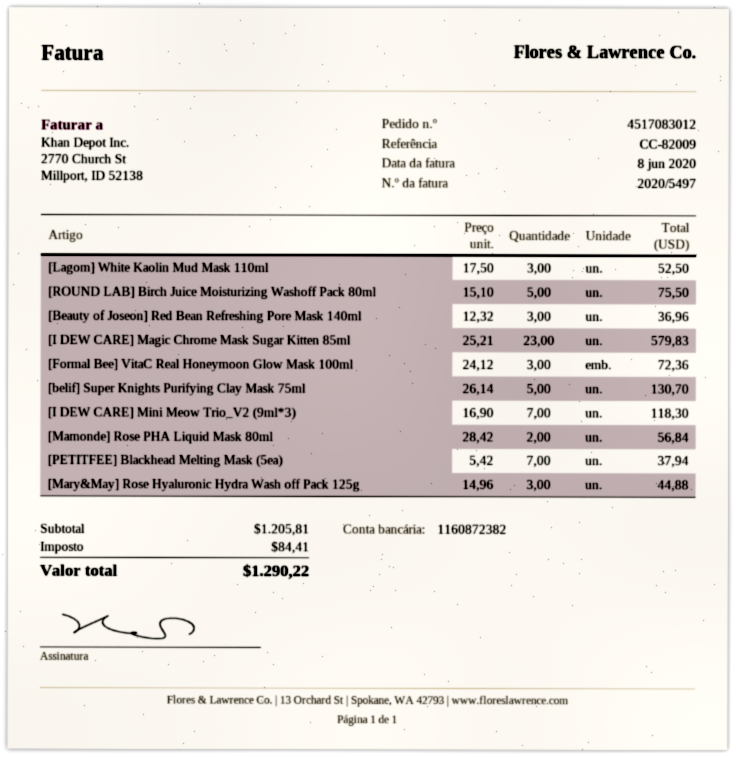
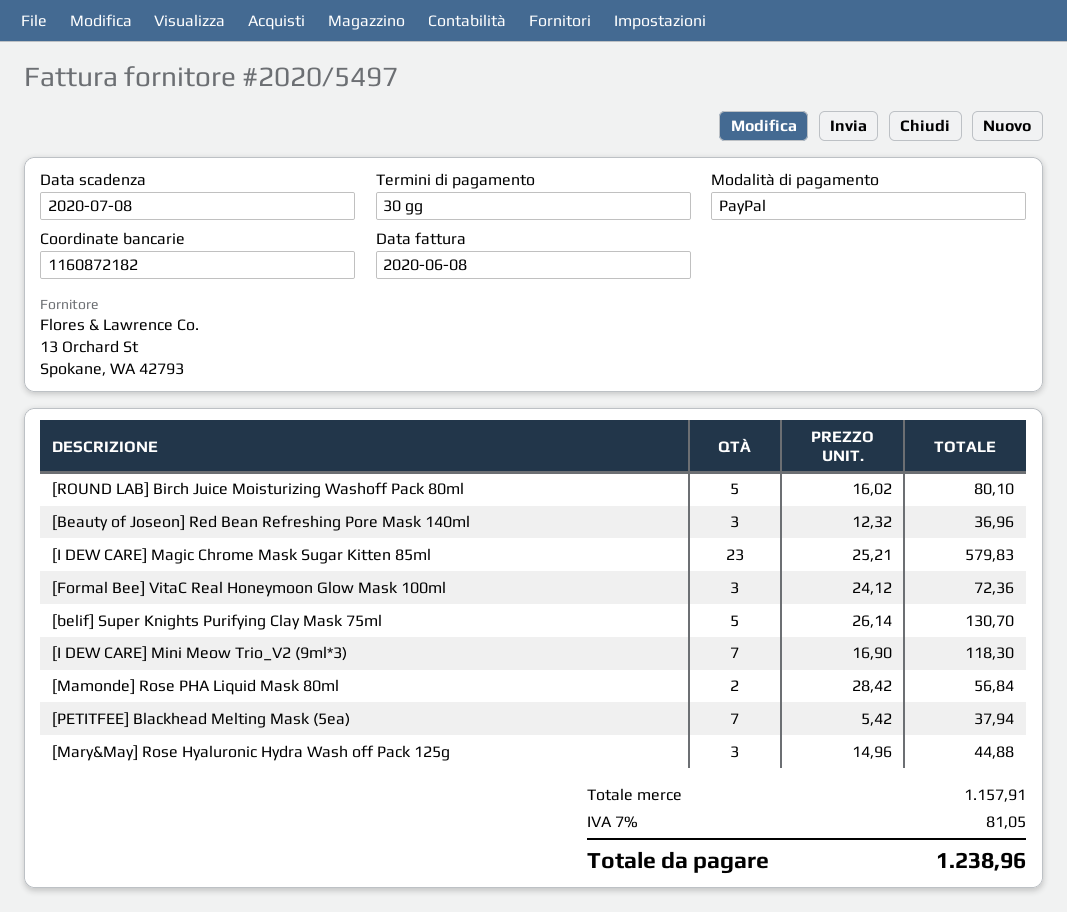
bank account: 1160872382 -> 1160872182
[Lagom] White Kaolin Mud Mask 110ml: 3 x 17.50 = 52.50 -> none
[ROUND LAB] Birch Juice Moisturizing Washoff Pack 80ml: 5 x 15.10 = 75.50 -> 5 x 16.02 = 80.10
subtotal: 1205.81 -> 1157.91
tax: 84.41 -> 81.05
total: 1290.22 -> 1238.96

